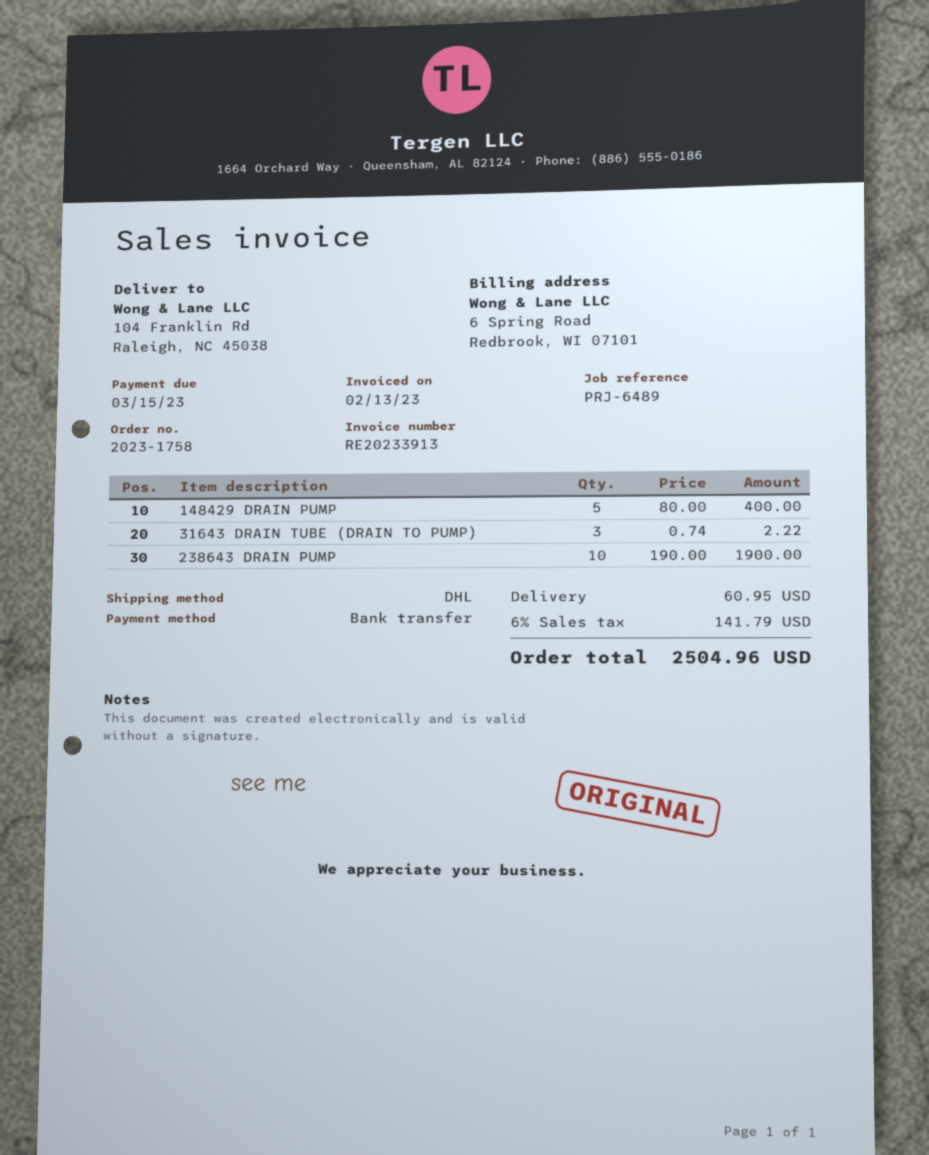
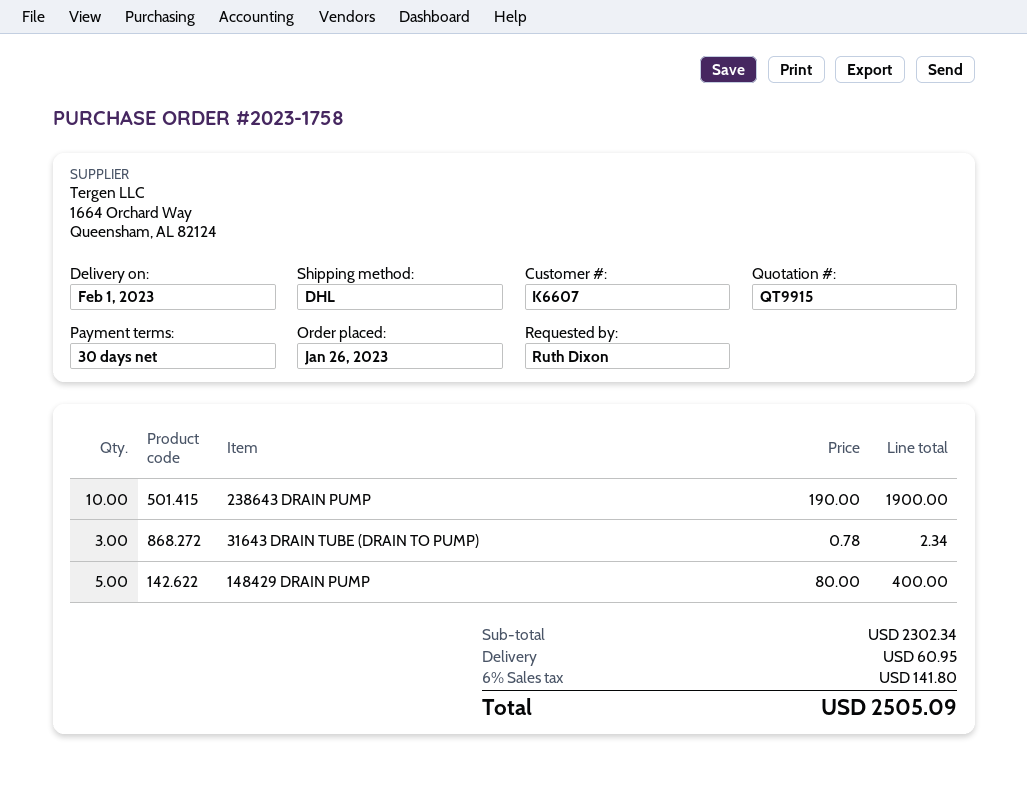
31643 DRAIN TUBE (DRAIN TO PUMP): 3 x 0.74 = 2.22 -> 3 x 0.78 = 2.34
tax: 6% = 141.79 -> 6% = 141.80
total: 2504.96 -> 2505.09

